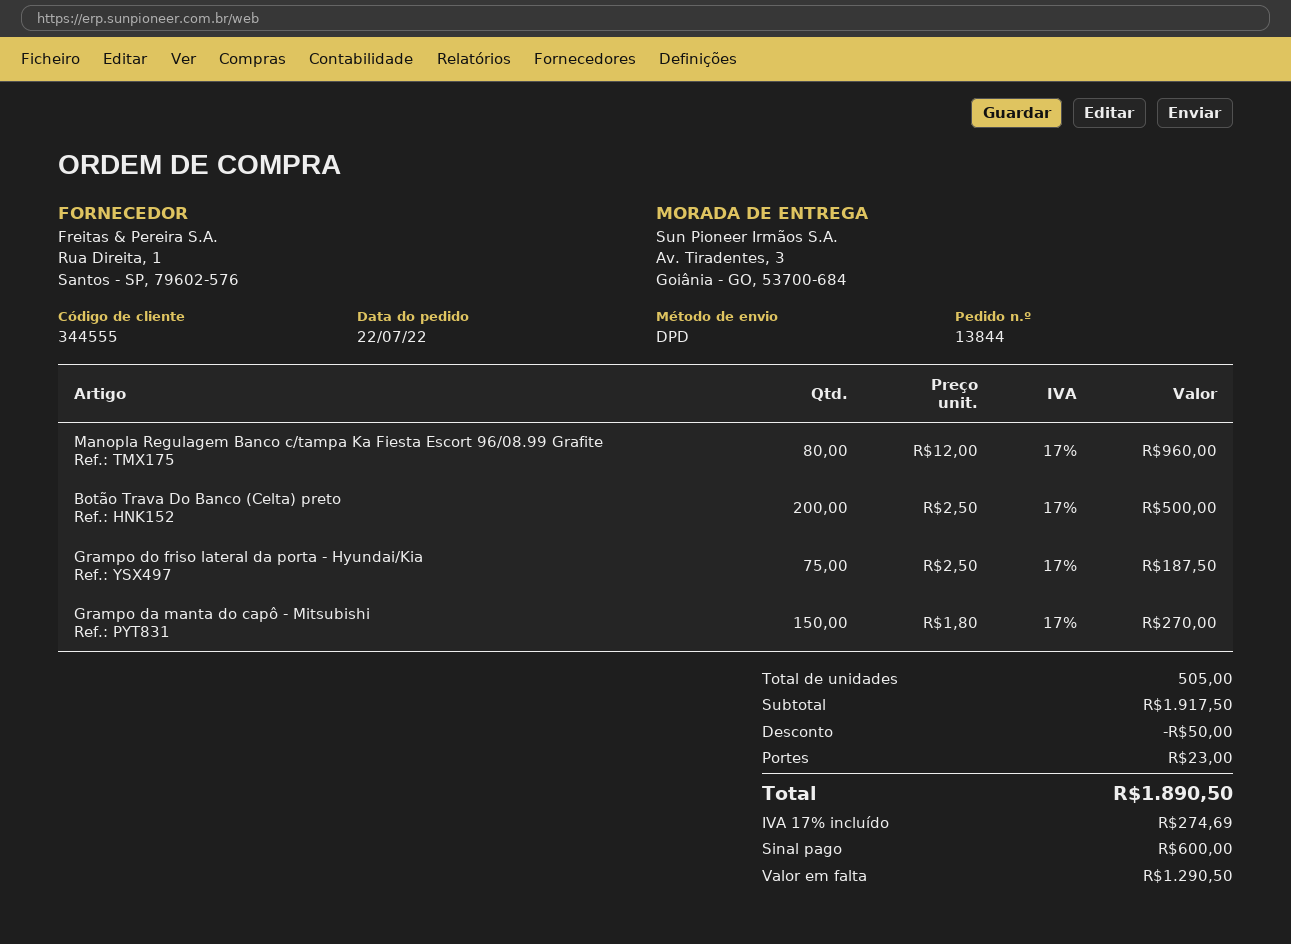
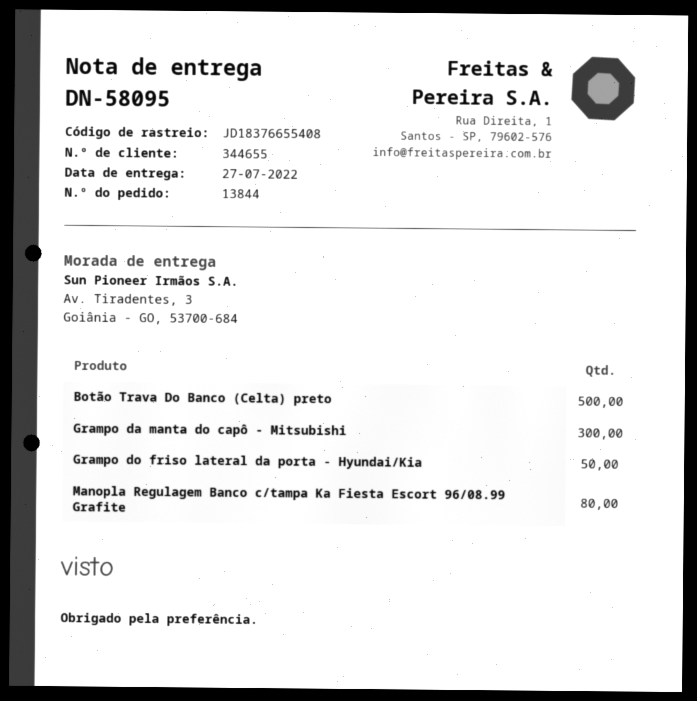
customer number: 344555 -> 344655
Botão Trava Do Banco (Celta) preto: 200 -> 500
Grampo do friso lateral da porta - Hyundai/Kia: 75 -> 50
Grampo da manta do capô - Mitsubishi: 150 -> 300

